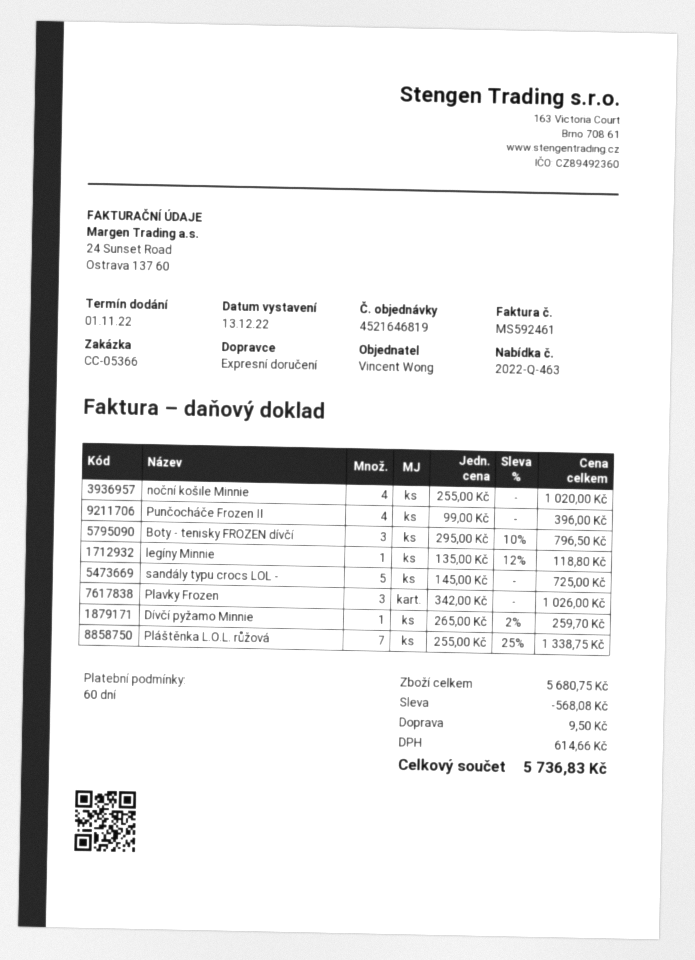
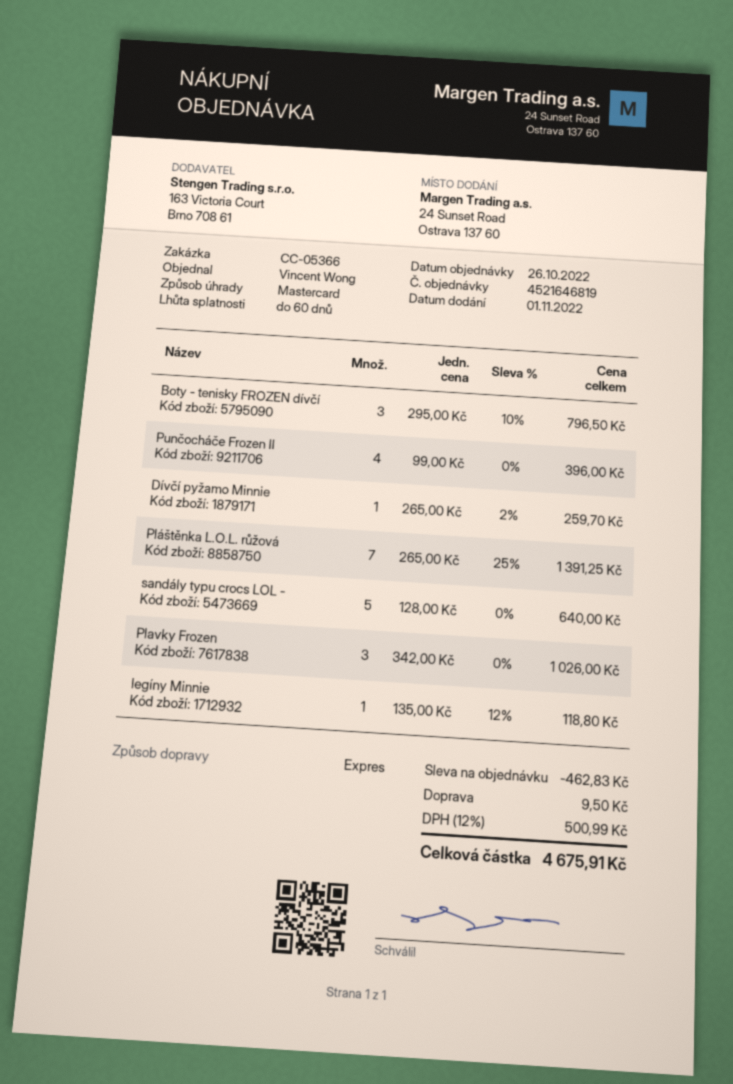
noční košile Minnie: 4 x 255.00 = 1020.00 -> none
sandály typu crocs LOL -: 5 x 145.00 = 725.00 -> 5 x 128.00 = 640.00
Pláštěnka L.O.L. růžová: 7 x 255.00 - 25% = 1338.75 -> 7 x 265.00 - 25% = 1391.25
discount: 568.08 -> 462.83
tax: 614.66 -> 500.99
total: 5736.83 -> 4675.91

